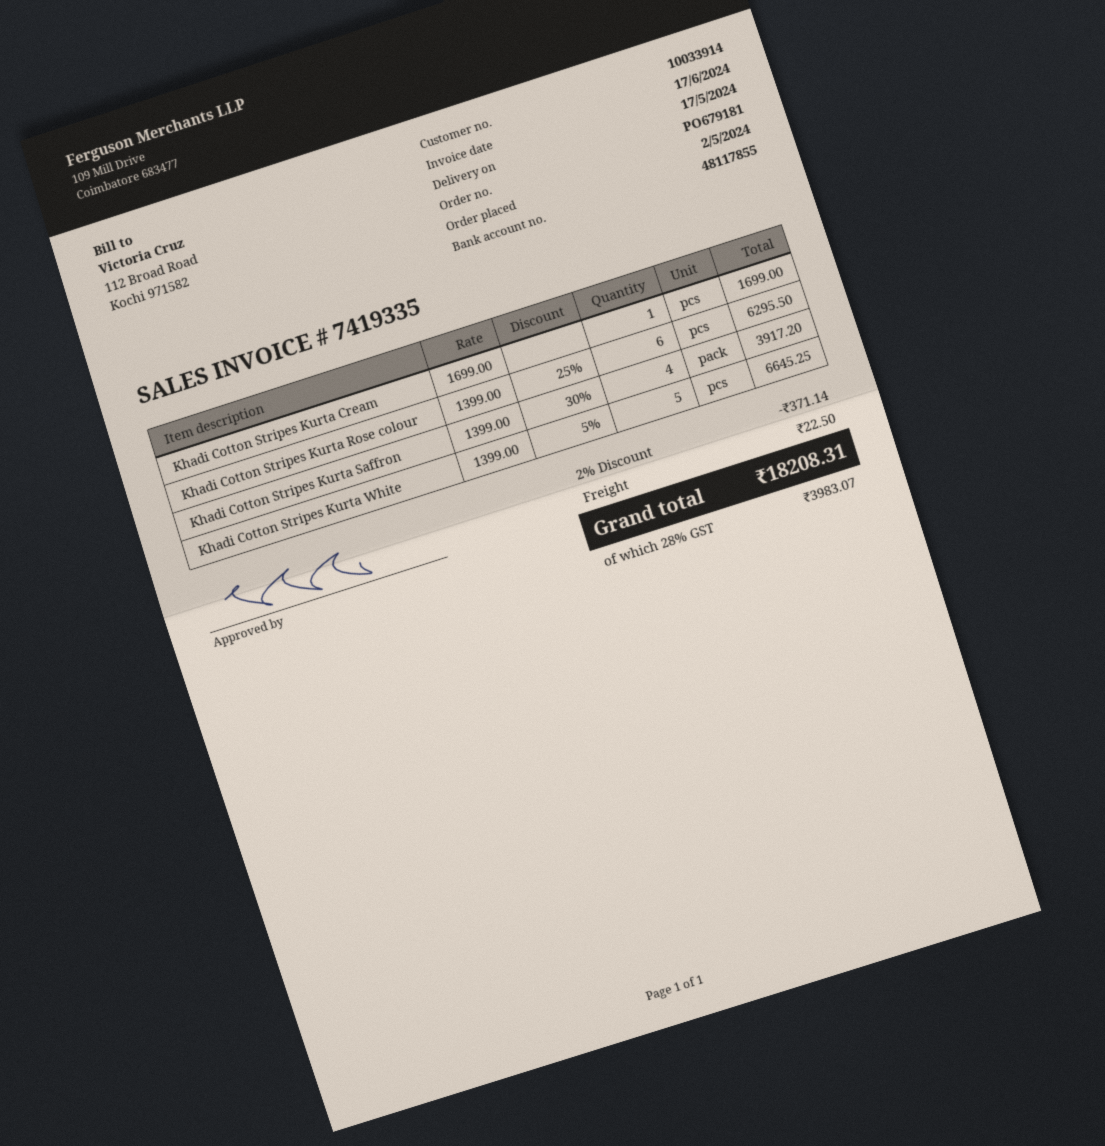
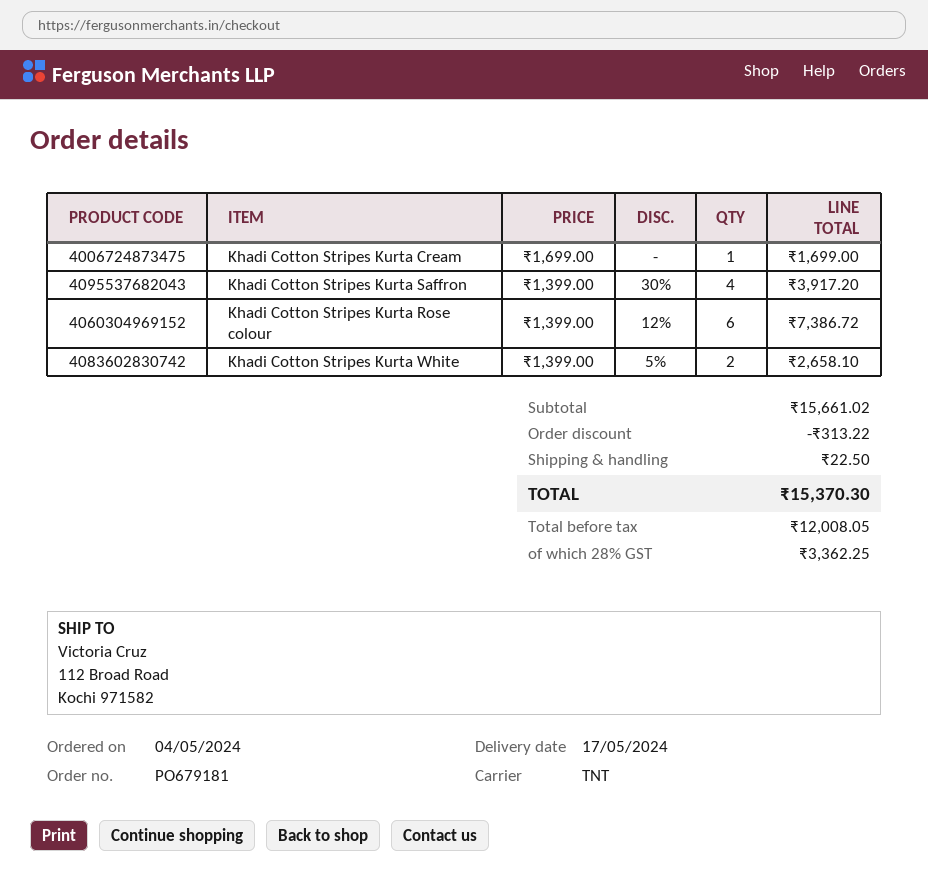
order date: 2024-05-02 -> 2024-05-04
Khadi Cotton Stripes Kurta Rose colour: 6 x 1399.00 - 25% = 6295.50 -> 6 x 1399.00 - 12% = 7386.72
Khadi Cotton Stripes Kurta White: 5 x 1399.00 - 5% = 6645.25 -> 2 x 1399.00 - 5% = 2658.10
discount: 371.14 -> 313.22
tax: 28% = 3983.07 -> 28% = 3362.25
total: 18208.31 -> 15370.30

